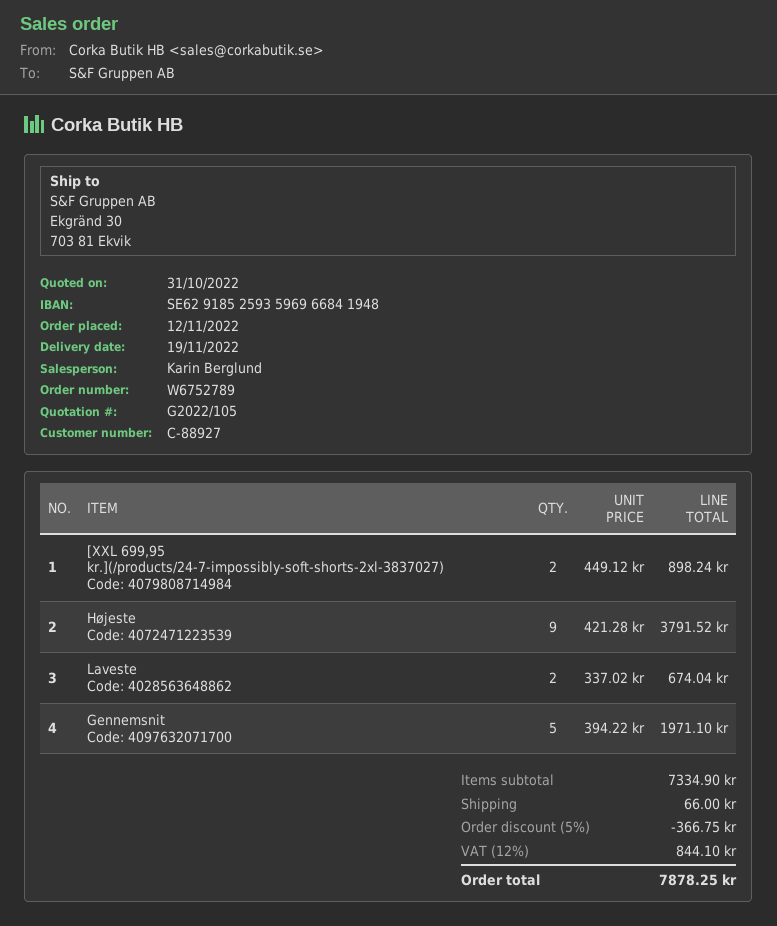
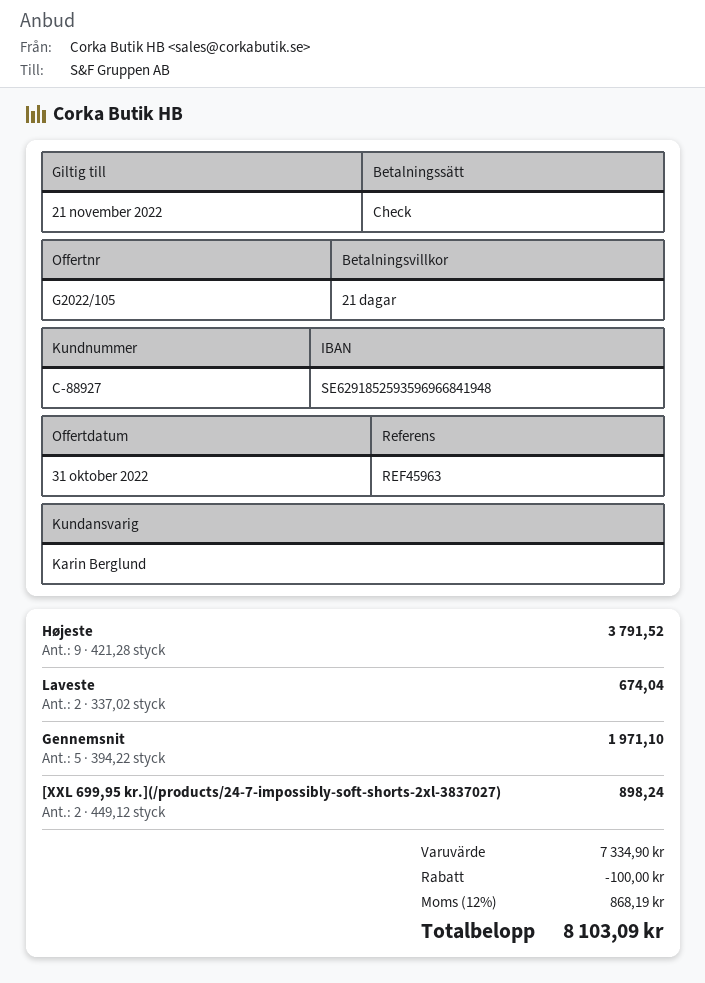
discount: 366.75 -> 100.00
shipping: 66.00 -> none
tax: 12% = 844.10 -> 12% = 868.19
total: 7878.25 -> 8103.09

